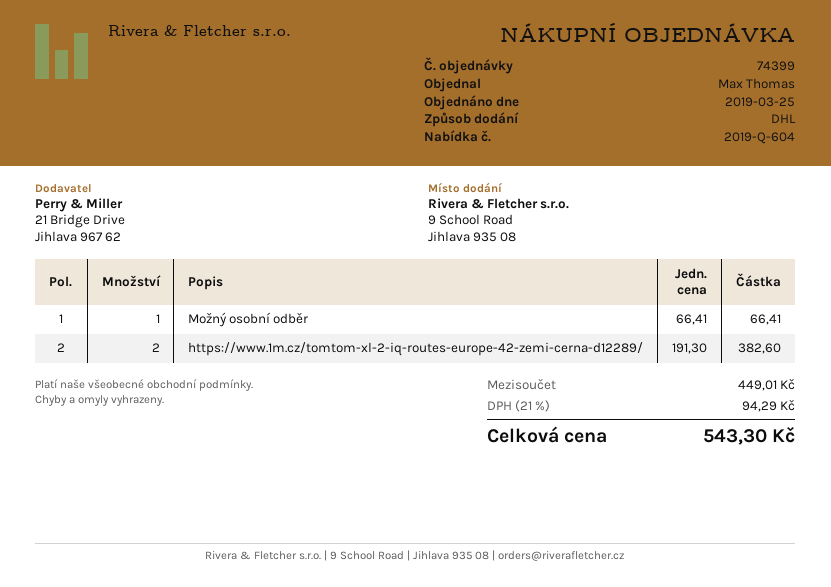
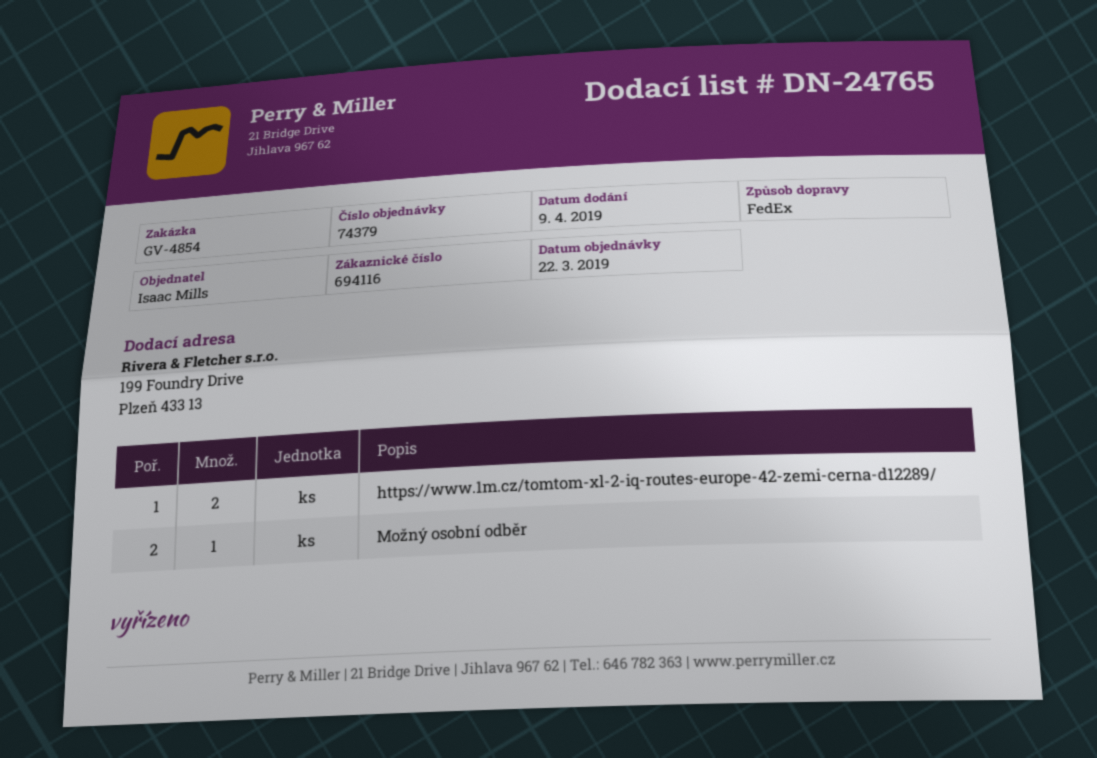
order number: 74399 -> 74379
order date: 2019-03-25 -> 2019-03-22
ordered by: Max Thomas -> Isaac Mills
shipping method: DHL -> FedEx
ship to: 9 School Road, Jihlava 935 08 -> 199 Foundry Drive, Plzeň 433 13

